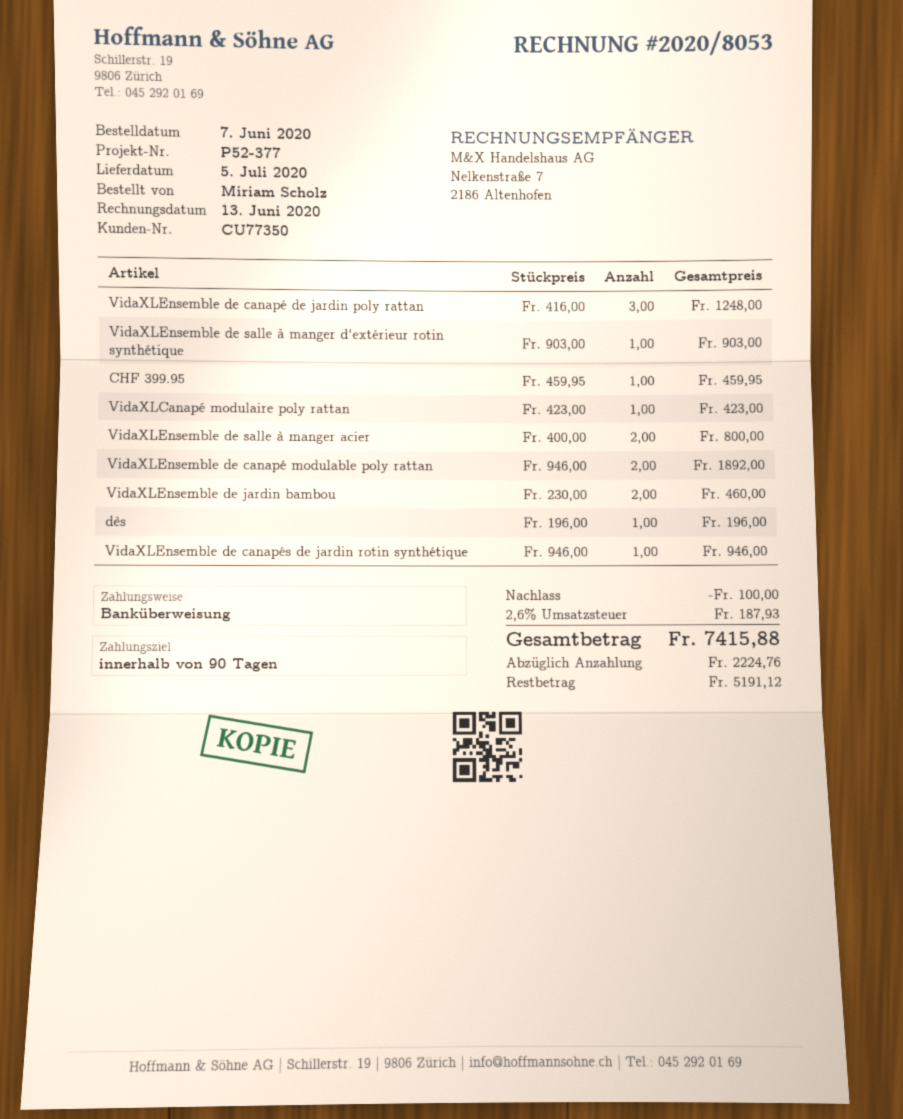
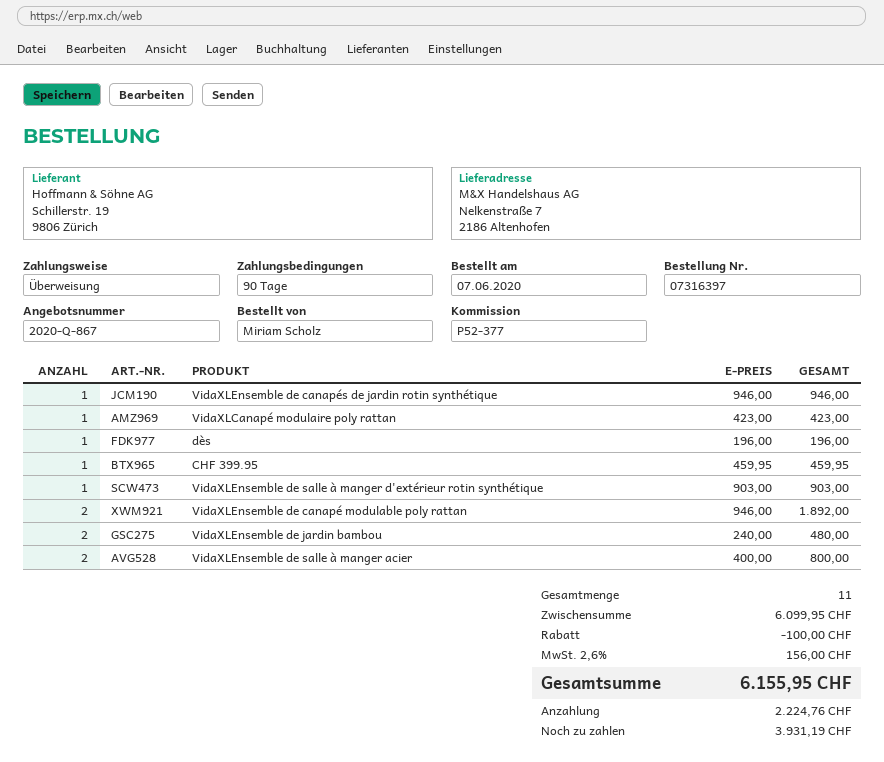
VidaXLEnsemble de canapé de jardin poly rattan: 3 x 416.00 = 1248.00 -> none
VidaXLEnsemble de jardin bambou: 2 x 230.00 = 460.00 -> 2 x 240.00 = 480.00
tax: 2.6% = 187.93 -> 2.6% = 156.00
total: 7415.88 -> 6155.95
balance: 5191.12 -> 3931.19

